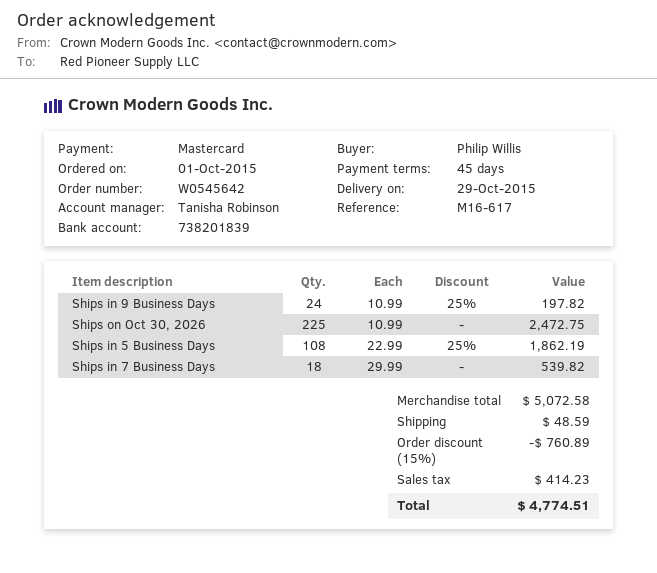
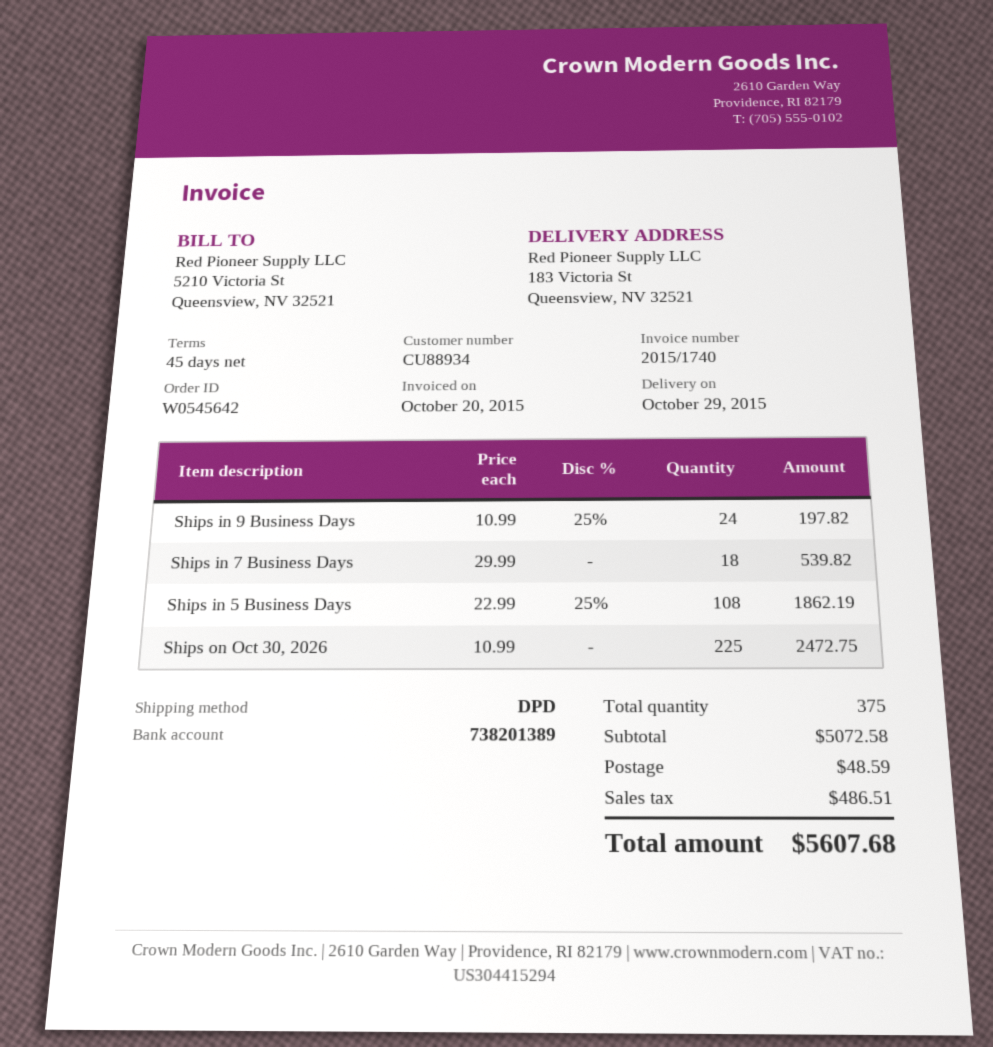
bank account: 738201839 -> 738201389
discount: 15% = 760.89 -> none
tax: 414.23 -> 486.51
total: 4774.51 -> 5607.68

